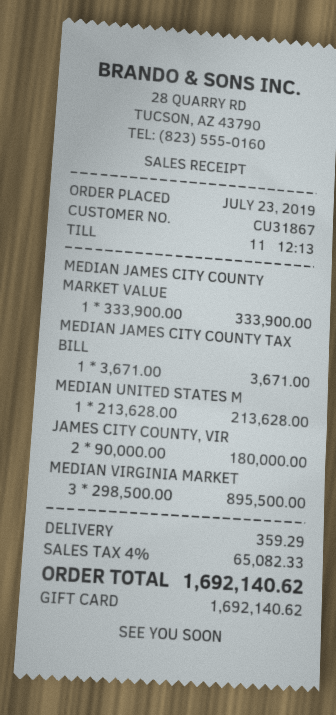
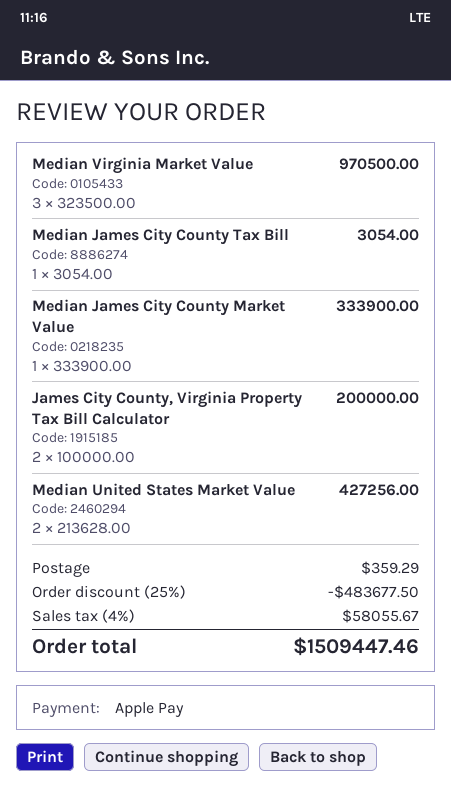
payment method: gift card -> Apple Pay
MEDIAN JAMES CITY COUNTY TAX BILL: 1 x 3671.00 = 3671.00 -> 1 x 3054.00 = 3054.00
MEDIAN UNITED STATES M: 1 x 213628.00 = 213628.00 -> 2 x 213628.00 = 427256.00
JAMES CITY COUNTY, VIR: 2 x 90000.00 = 180000.00 -> 2 x 100000.00 = 200000.00
MEDIAN VIRGINIA MARKET: 3 x 298500.00 = 895500.00 -> 3 x 323500.00 = 970500.00
discount: none -> 25% = 483677.50
tax: 4% = 65082.33 -> 4% = 58055.67
total: 1692140.62 -> 1509447.46

